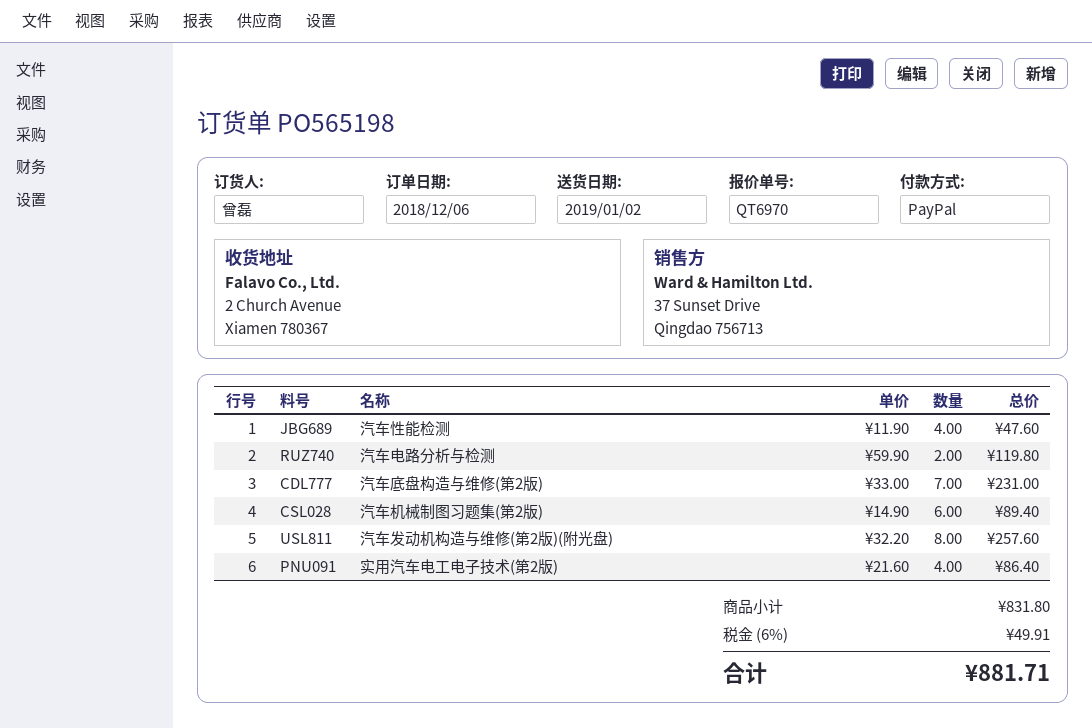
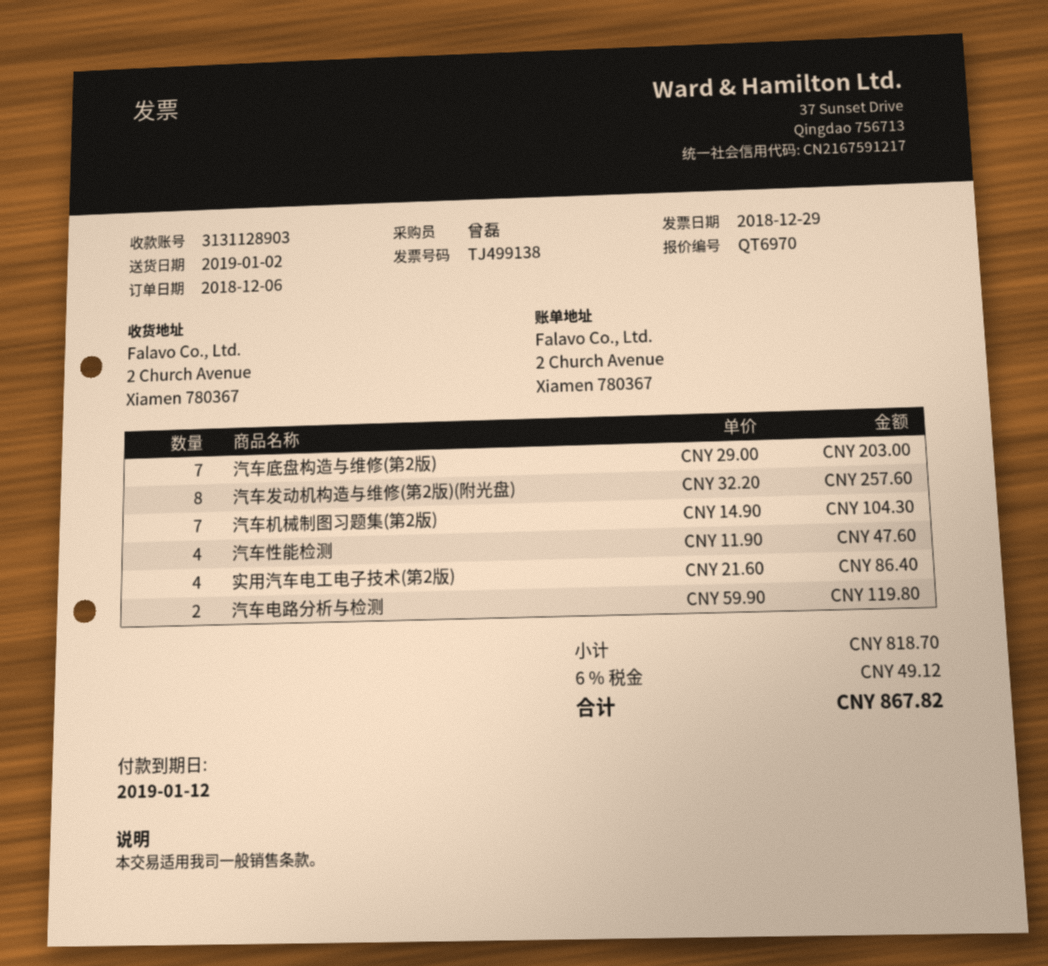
汽车底盘构造与维修(第2版): 7 x 33.00 = 231.00 -> 7 x 29.00 = 203.00
汽车机械制图习题集(第2版): 6 x 14.90 = 89.40 -> 7 x 14.90 = 104.30
subtotal: 831.80 -> 818.70
tax: 6% = 49.91 -> 6% = 49.12
total: 881.71 -> 867.82

